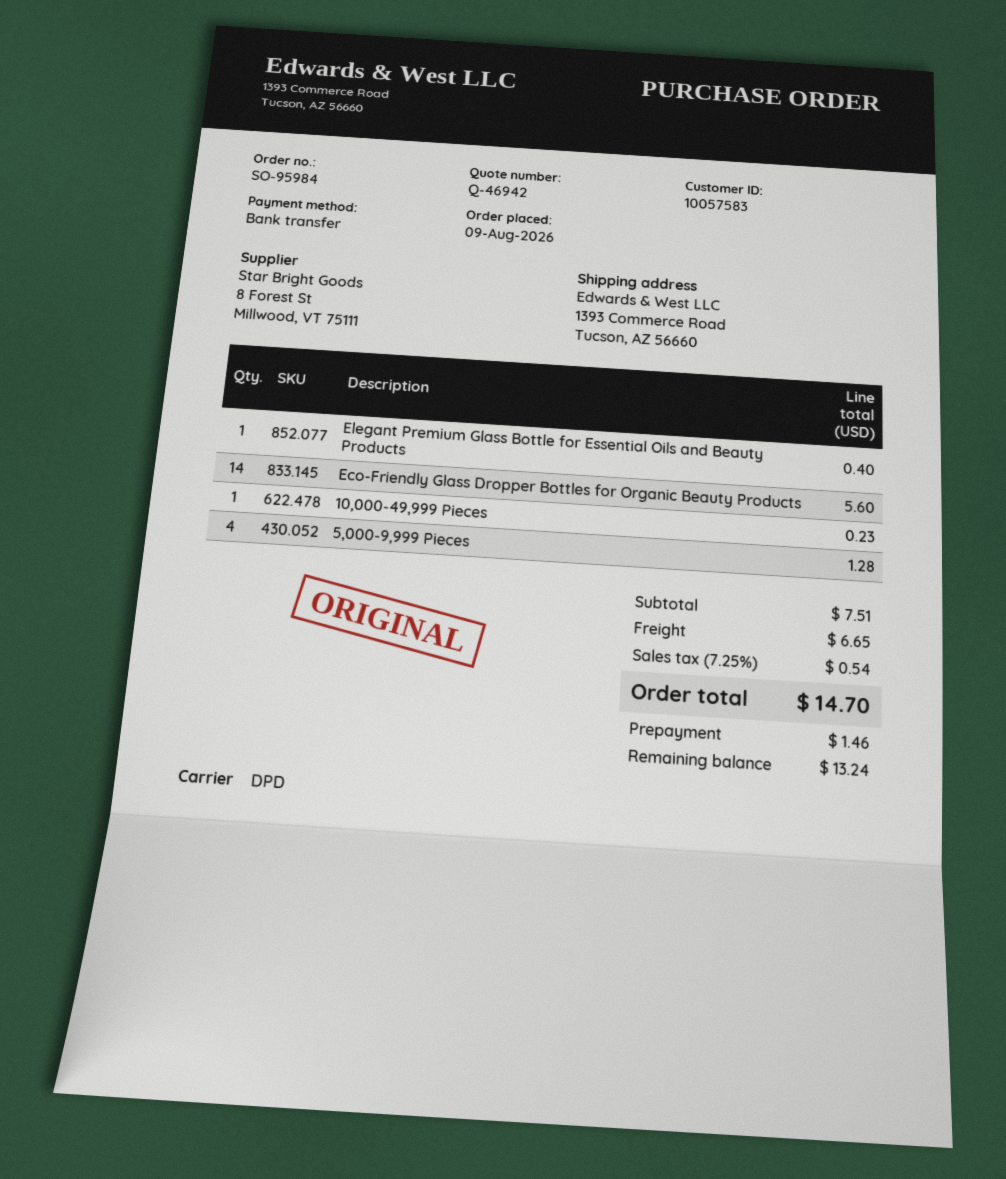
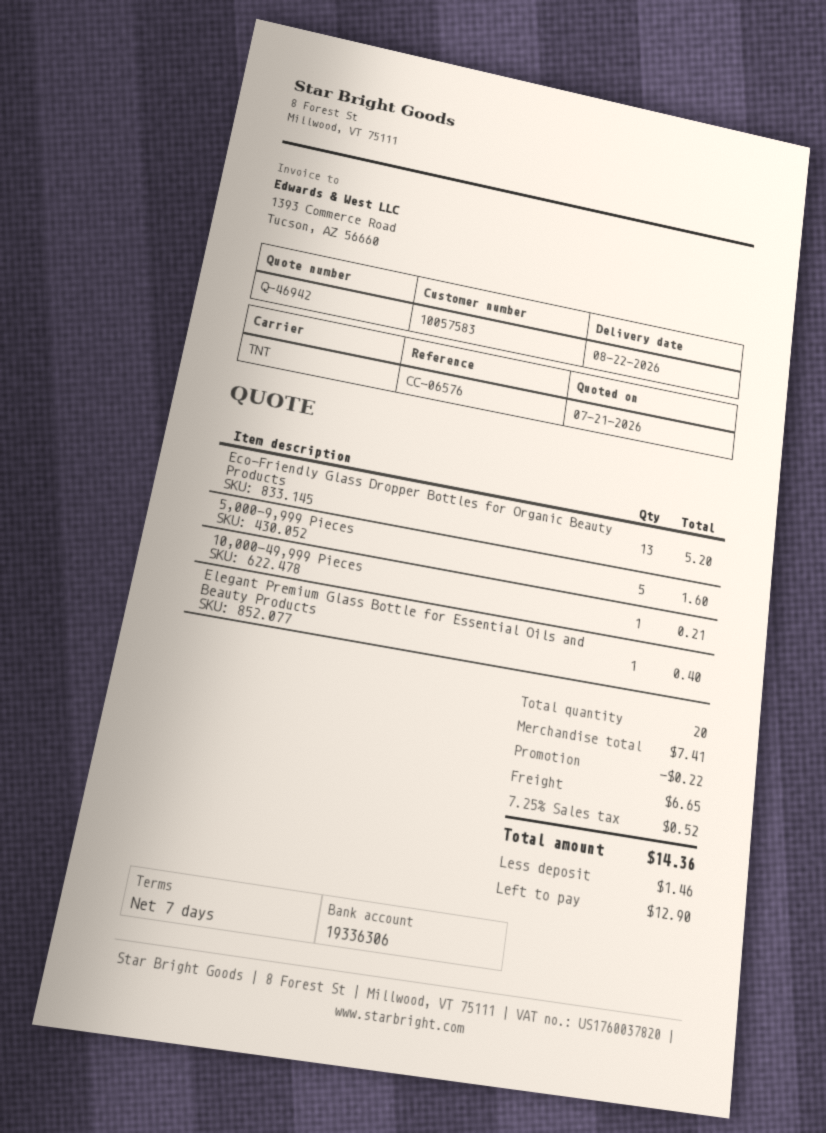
shipping method: DPD -> TNT
Eco-Friendly Glass Dropper Bottles for Organic Beauty Products: 14 for 5.60 -> 13 for 5.20
10,000-49,999 Pieces: 1 for 0.23 -> 1 for 0.21
5,000-9,999 Pieces: 4 for 1.28 -> 5 for 1.60
subtotal: 7.51 -> 7.41
discount: none -> 0.22
tax: 7.25% = 0.54 -> 7.25% = 0.52
total: 14.70 -> 14.36
balance: 13.24 -> 12.90

